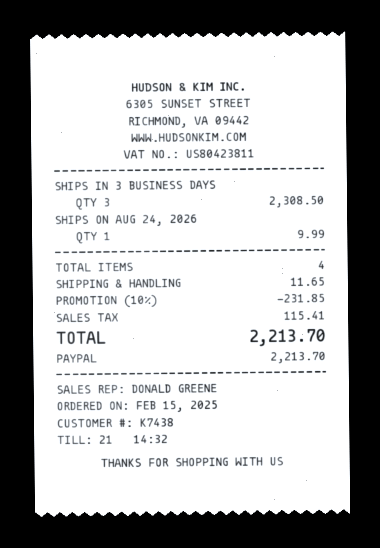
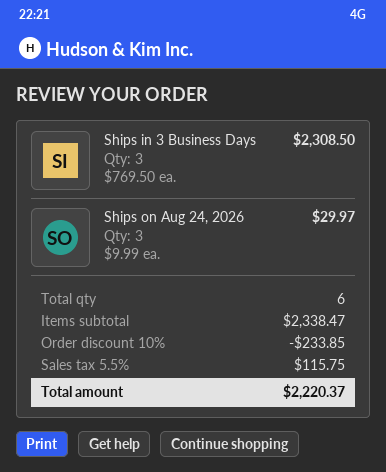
SHIPS ON AUG 24, 2026: 1 for 9.99 -> 3 for 29.97
total quantity: 4 -> 6
discount: 10% = 231.85 -> 10% = 233.85
shipping: 11.65 -> none
tax: 115.41 -> 115.75
total: 2213.70 -> 2220.37

